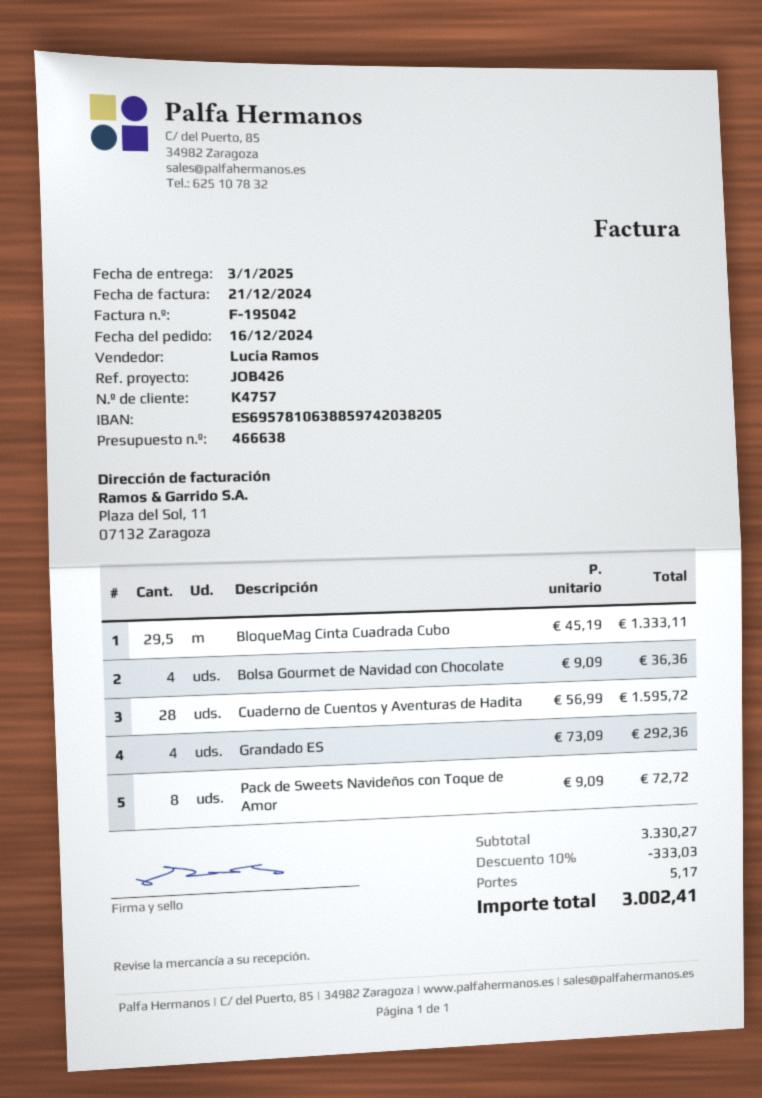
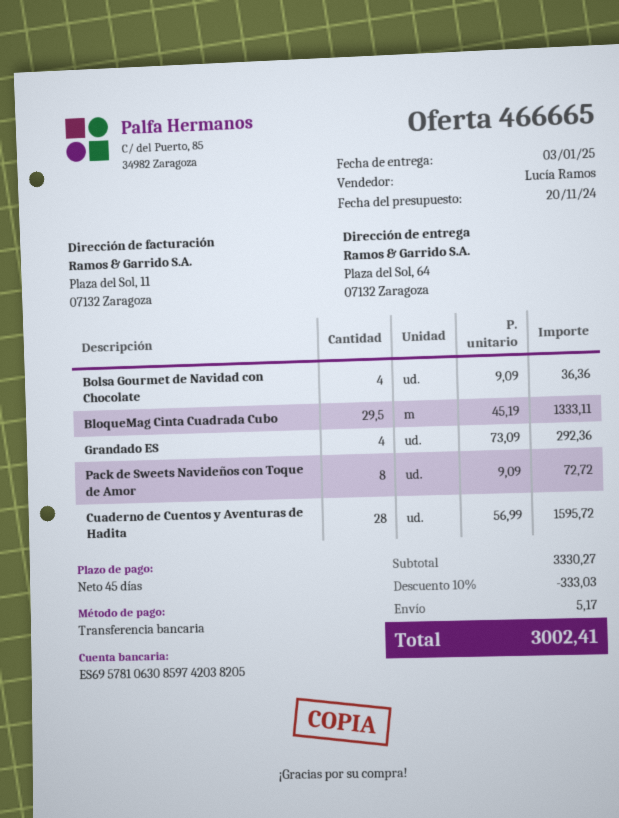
quote number: 466638 -> 466665
bank account: ES6957810638859742038205 -> ES6957810630859742038205

